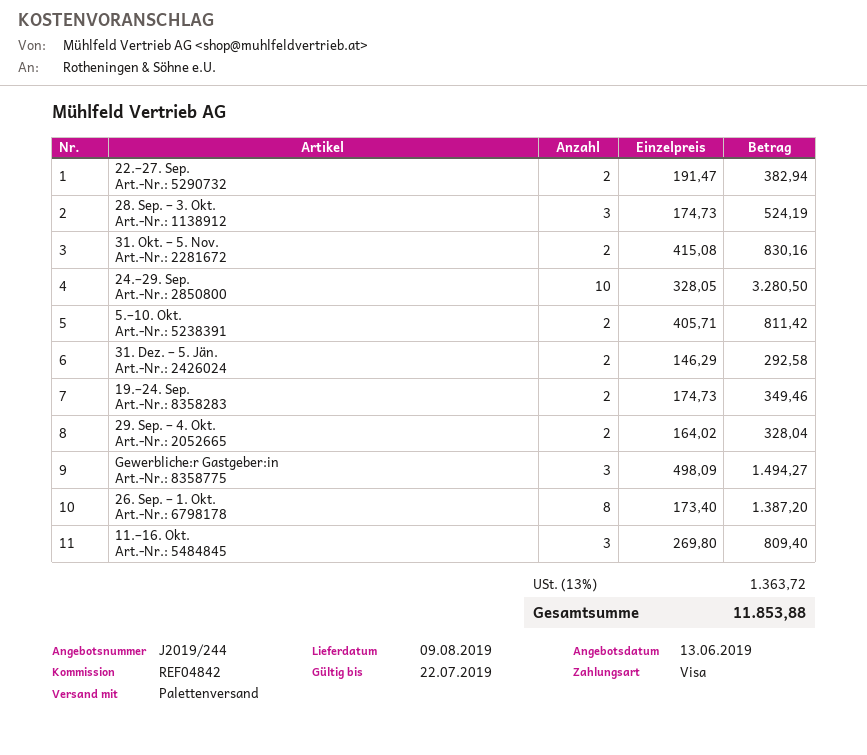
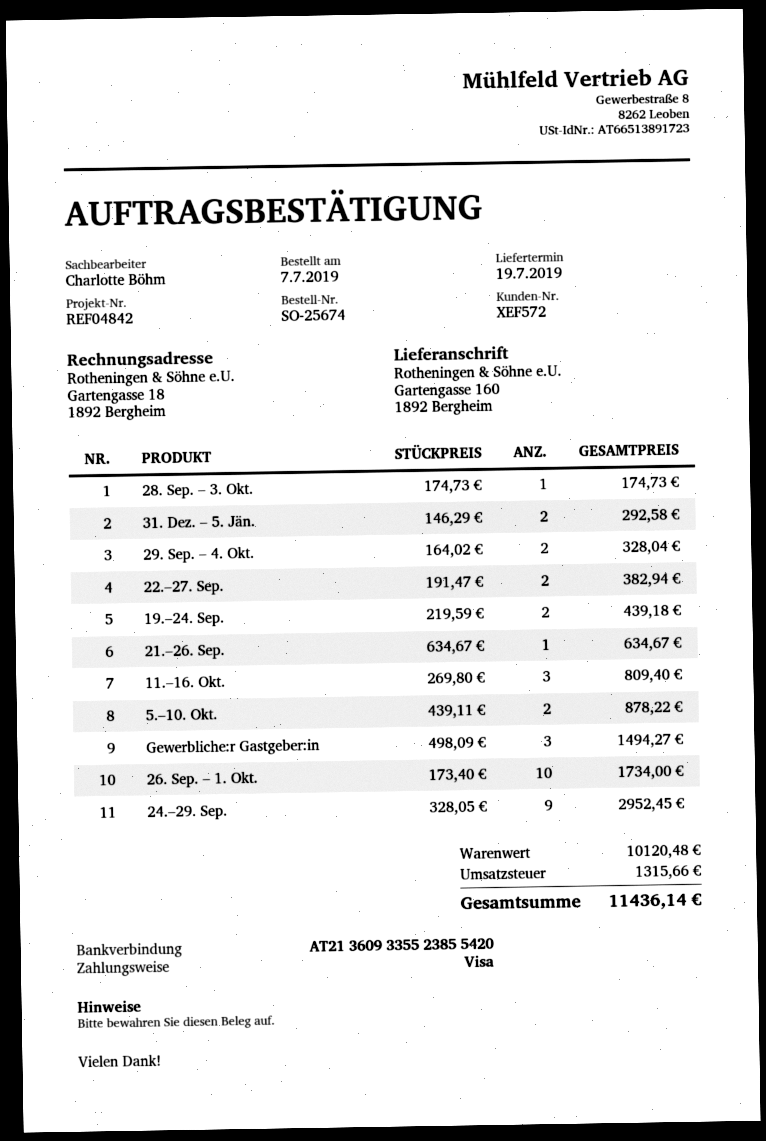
delivery date: 2019-08-09 -> 2019-07-19
28. Sep. – 3. Okt.: 3 x 174.73 = 524.19 -> 1 x 174.73 = 174.73
31. Okt. – 5. Nov.: 2 x 415.08 = 830.16 -> none
24.–29. Sep.: 10 x 328.05 = 3280.50 -> 9 x 328.05 = 2952.45
5.–10. Okt.: 2 x 405.71 = 811.42 -> 2 x 439.11 = 878.22
19.–24. Sep.: 2 x 174.73 = 349.46 -> 2 x 219.59 = 439.18
26. Sep. – 1. Okt.: 8 x 173.40 = 1387.20 -> 10 x 173.40 = 1734.00
21.–26. Sep.: none -> 1 x 634.67 = 634.67
tax: 1363.72 -> 1315.66
total: 11853.88 -> 11436.14

